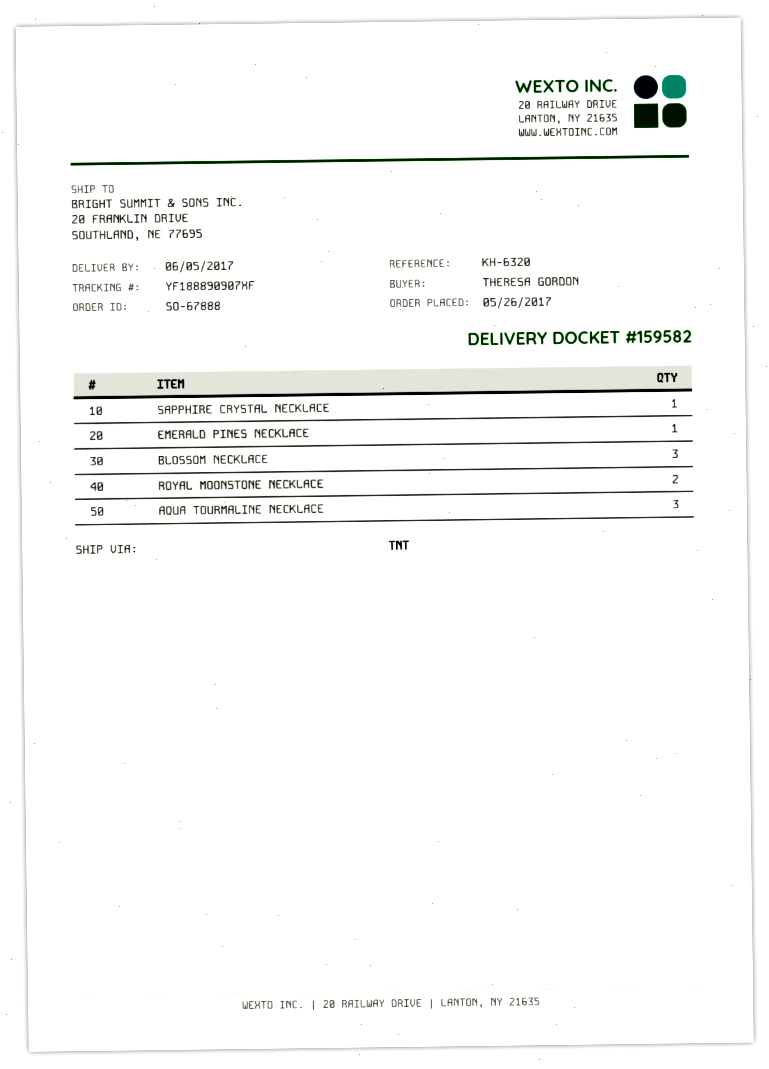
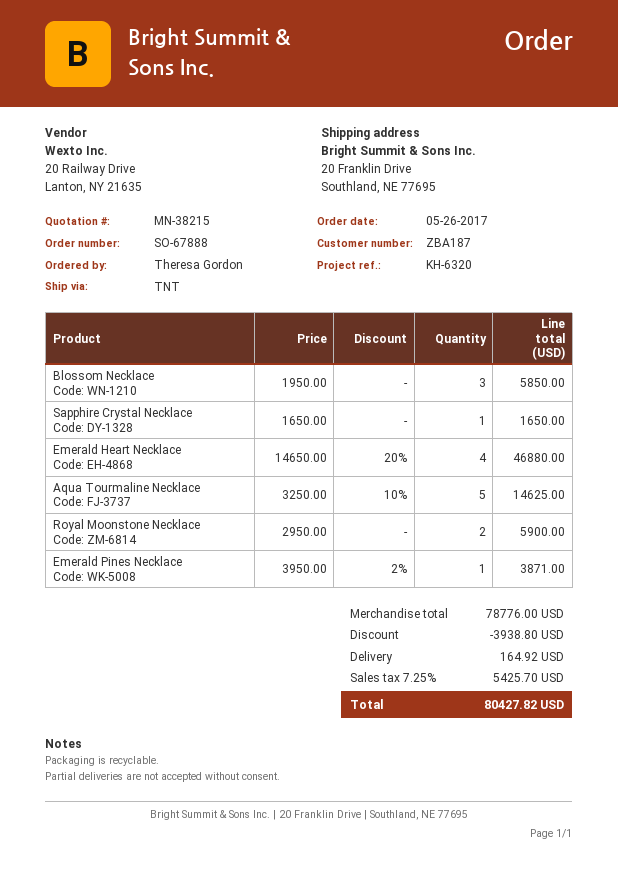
AQUA TOURMALINE NECKLACE: 3 -> 5
Emerald Heart Necklace: none -> 4

